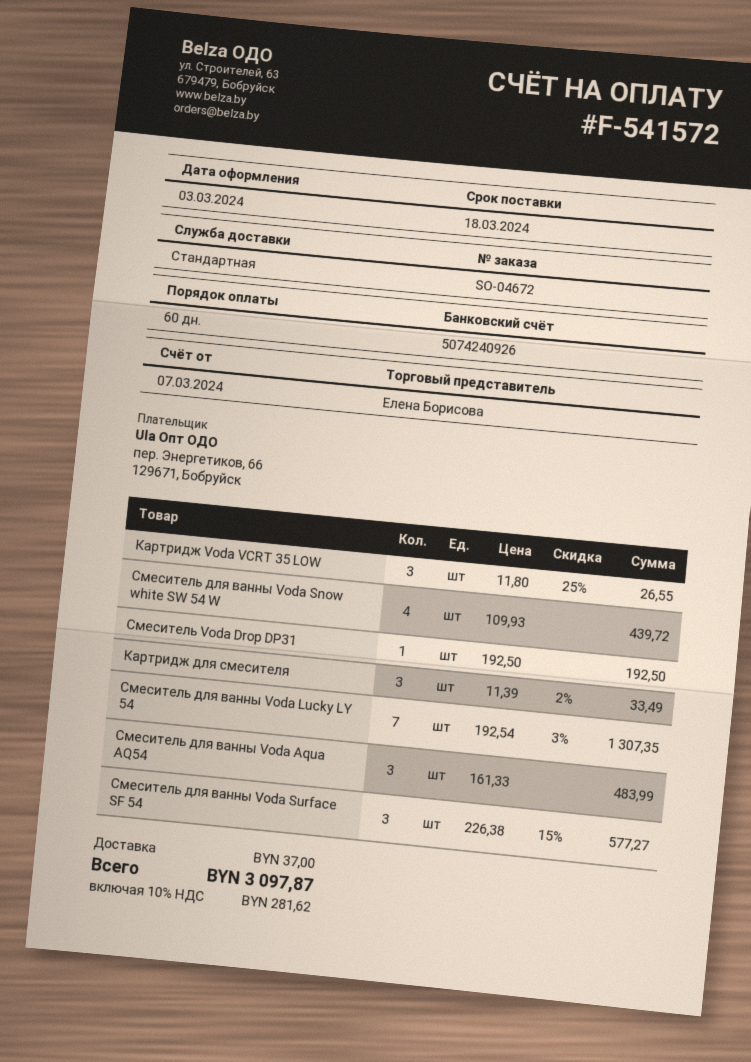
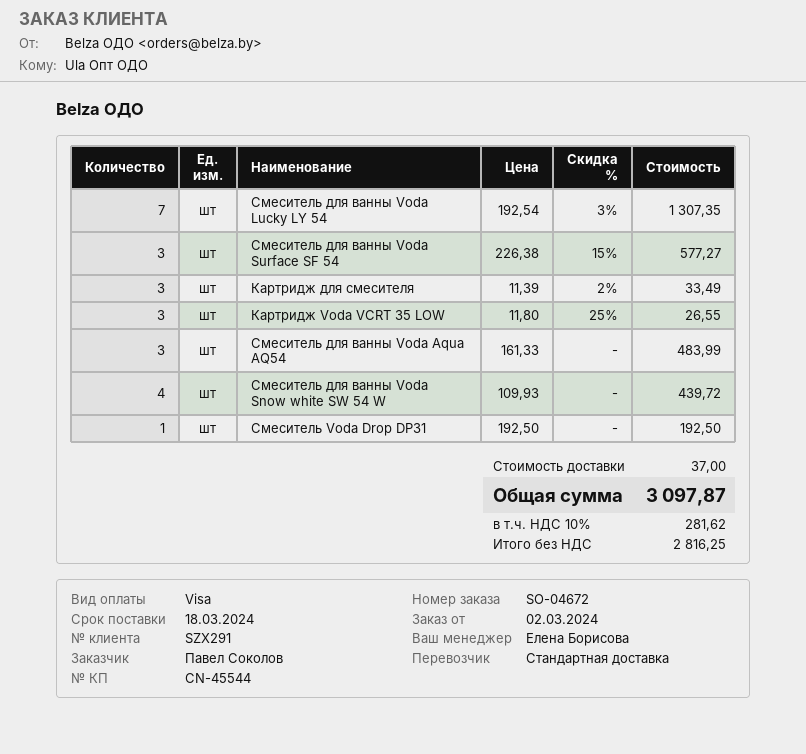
order date: 2024-03-03 -> 2024-03-02

